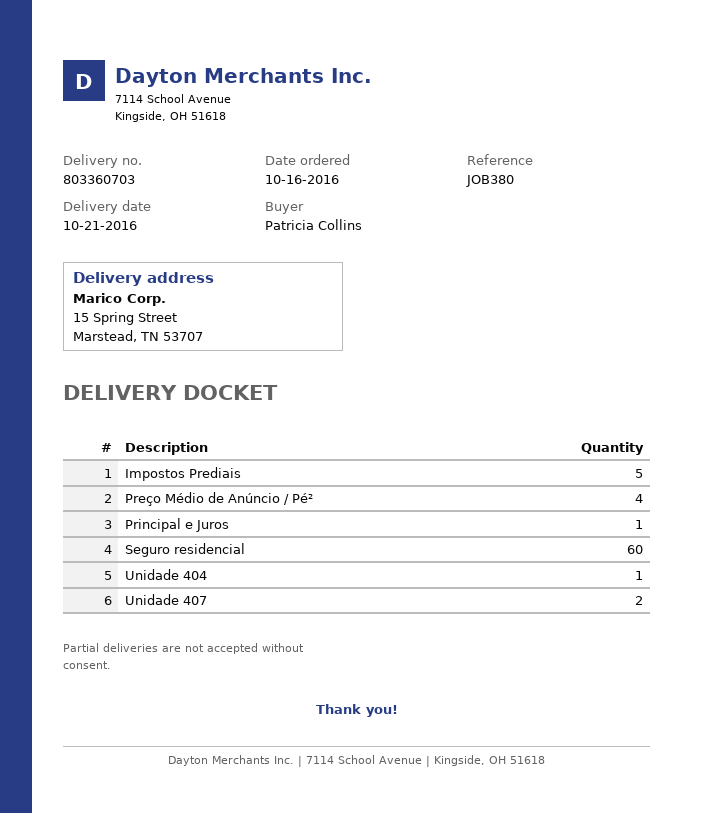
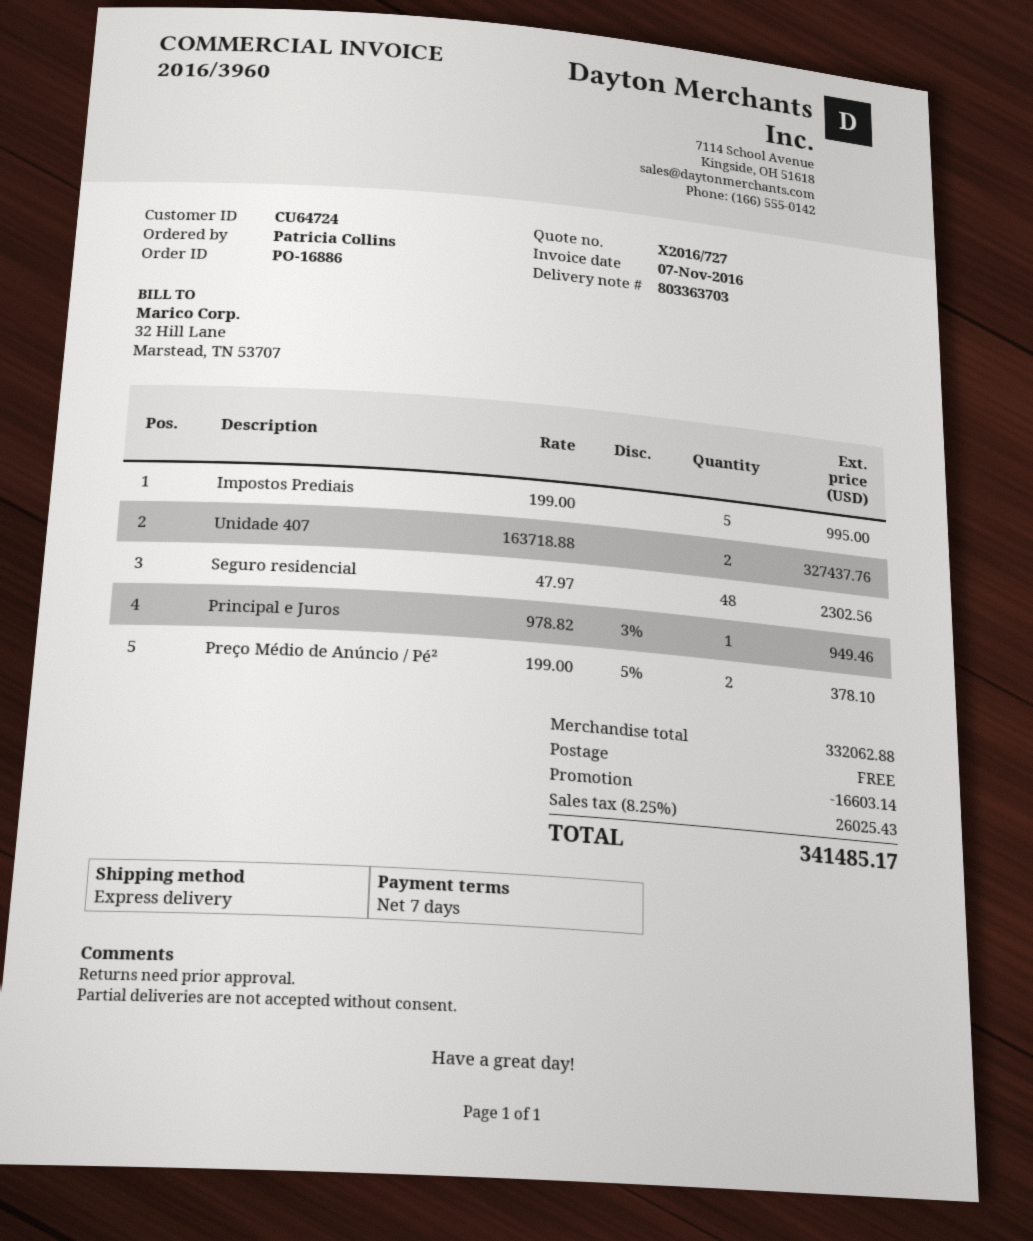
delivery note number: 803360703 -> 803363703
Preço Médio de Anúncio / Pé²: 4 -> 2
Seguro residencial: 60 -> 48
Unidade 404: 1 -> none

